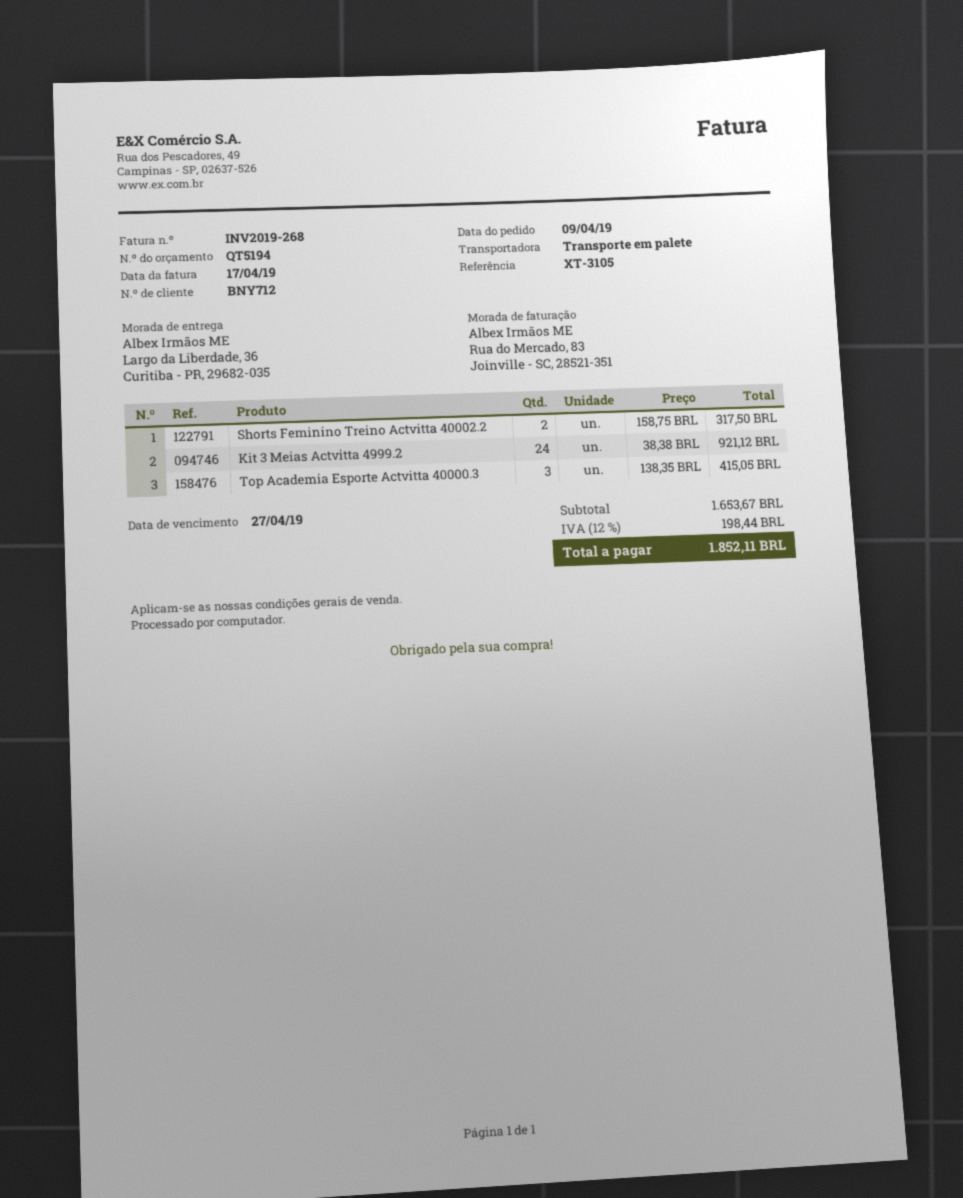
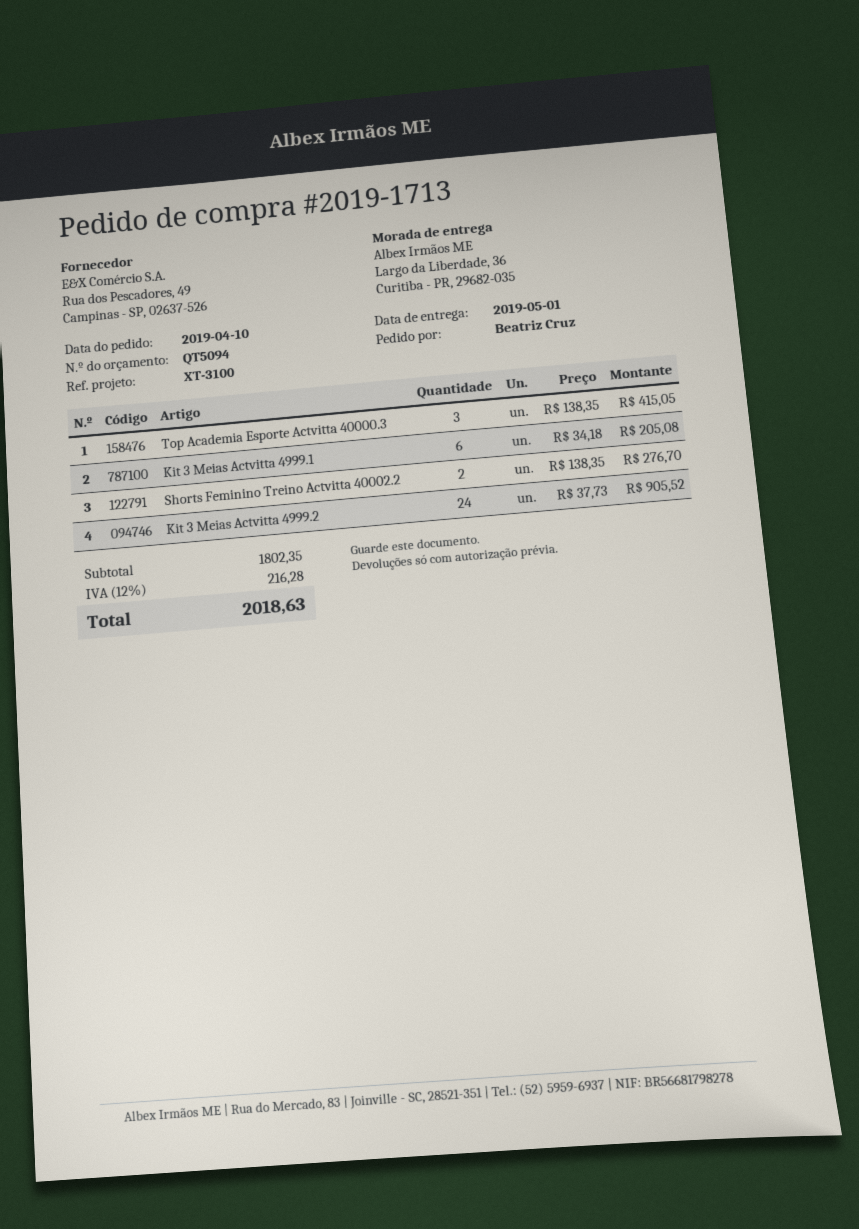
quote number: QT5194 -> QT5094
order date: 2019-04-09 -> 2019-04-10
reference: XT-3105 -> XT-3100
Shorts Feminino Treino Actvitta 40002.2: 2 x 158.75 = 317.50 -> 2 x 138.35 = 276.70
Kit 3 Meias Actvitta 4999.2: 24 x 38.38 = 921.12 -> 24 x 37.73 = 905.52
Kit 3 Meias Actvitta 4999.1: none -> 6 x 34.18 = 205.08
subtotal: 1653.67 -> 1802.35
tax: 12% = 198.44 -> 12% = 216.28
total: 1852.11 -> 2018.63

